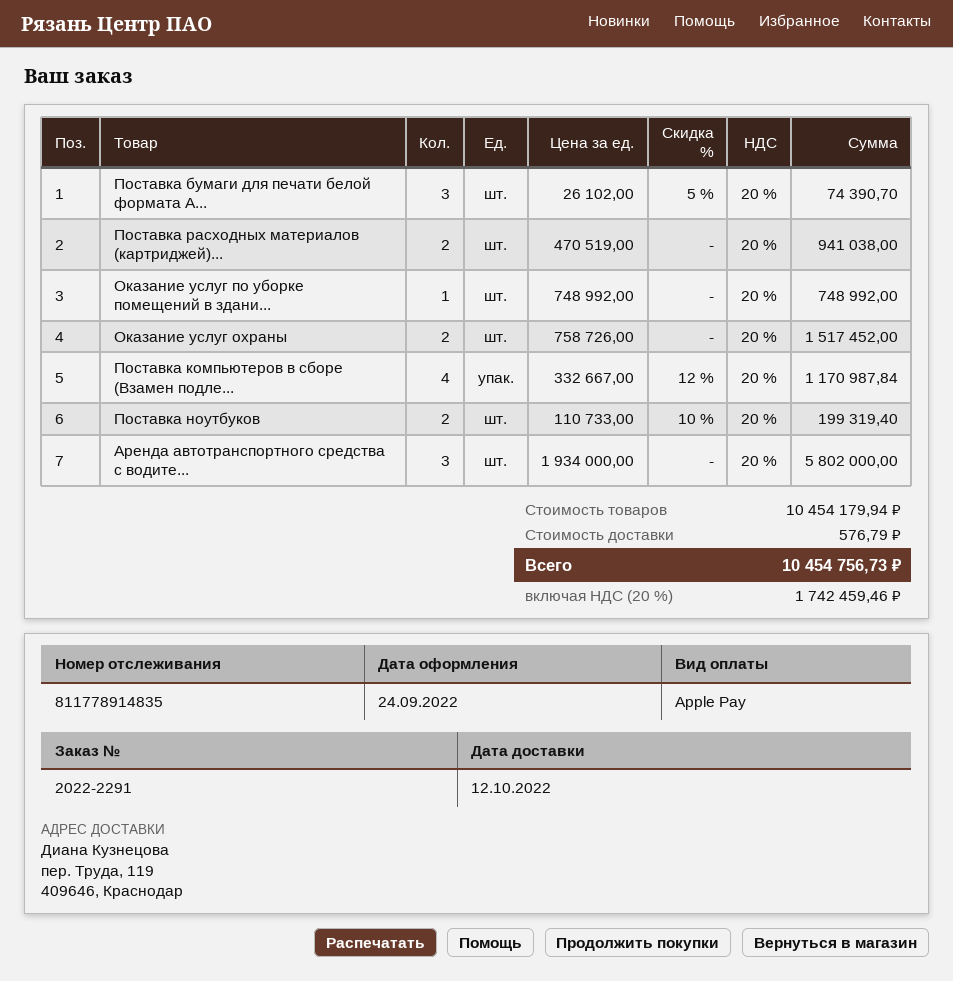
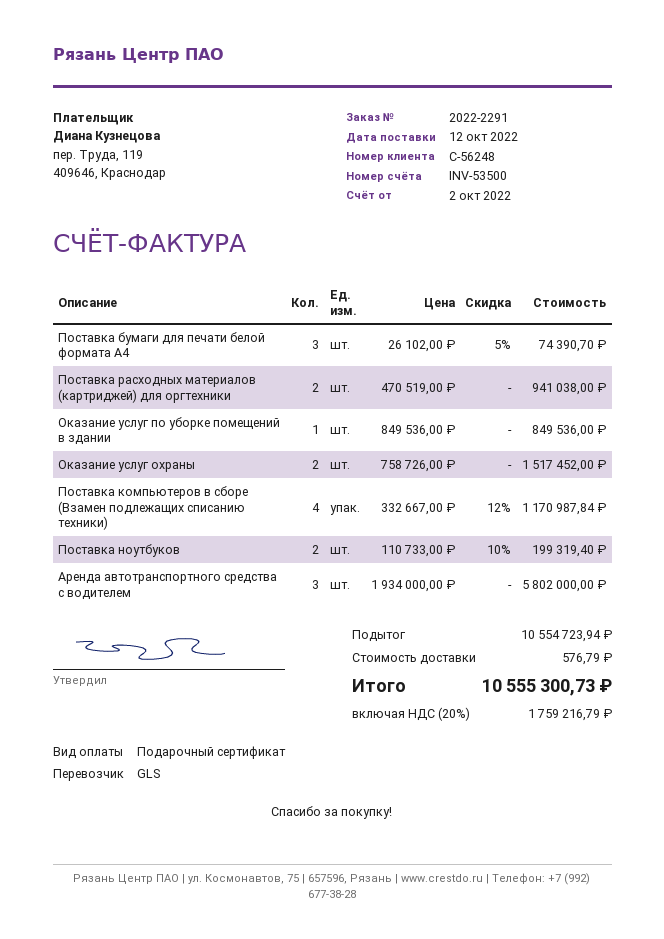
payment method: Apple Pay -> gift card
Оказание услуг по уборке помещений в здани...: 1 x 748992.00 = 748992.00 -> 1 x 849536.00 = 849536.00
subtotal: 10454179.94 -> 10554723.94
tax: 20% = 1742459.46 -> 20% = 1759216.79
total: 10454756.73 -> 10555300.73

